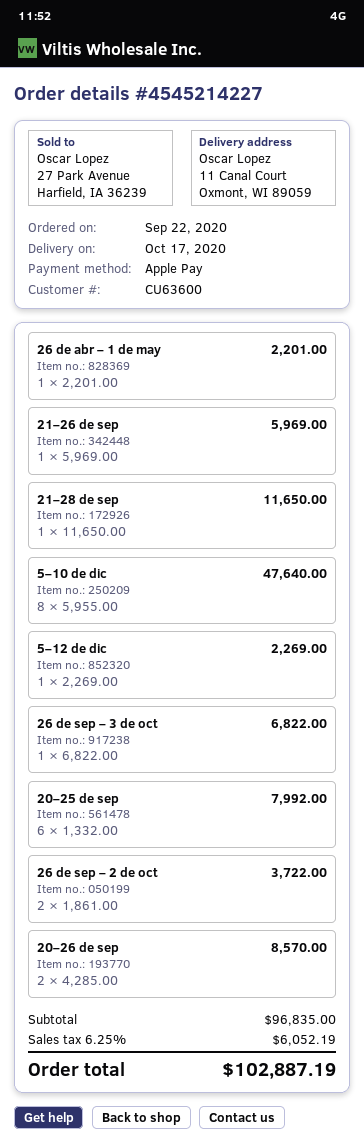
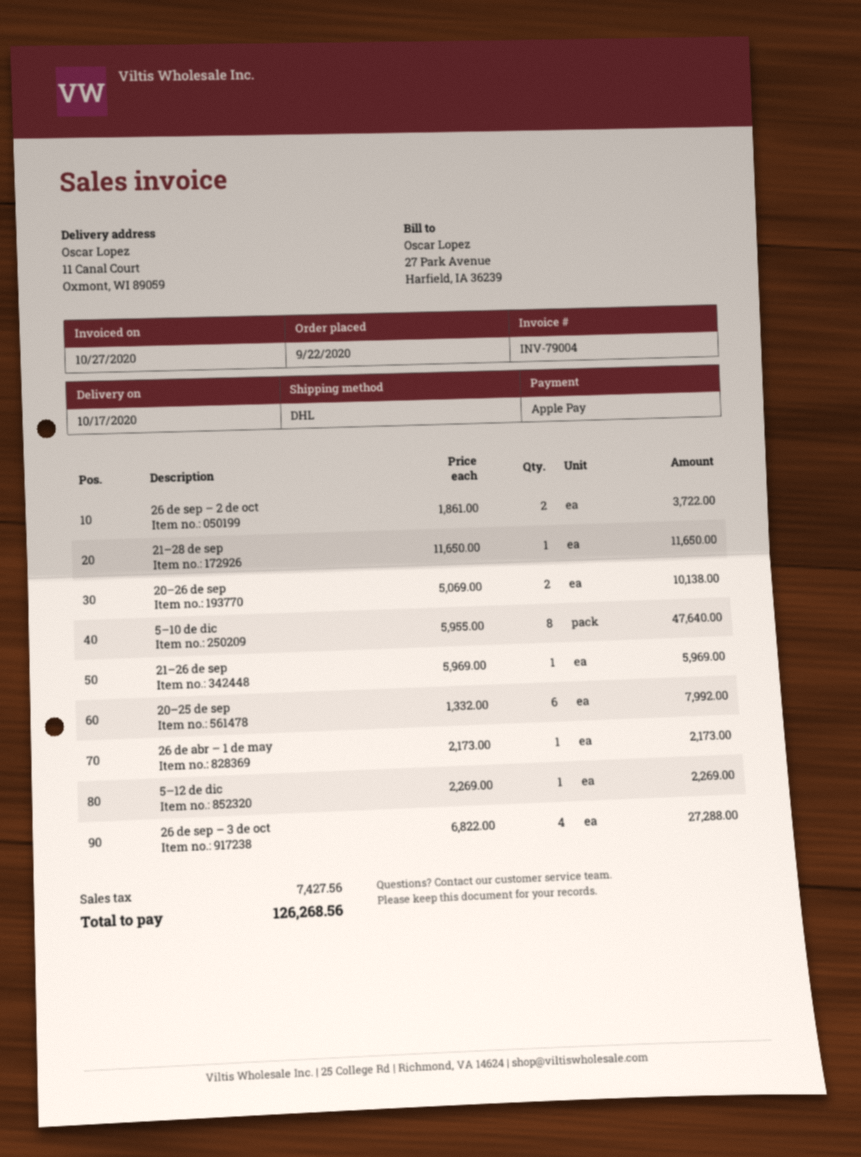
26 de abr – 1 de may: 1 x 2201.00 = 2201.00 -> 1 x 2173.00 = 2173.00
26 de sep – 3 de oct: 1 x 6822.00 = 6822.00 -> 4 x 6822.00 = 27288.00
20–26 de sep: 2 x 4285.00 = 8570.00 -> 2 x 5069.00 = 10138.00
tax: 6052.19 -> 7427.56
total: 102887.19 -> 126268.56

